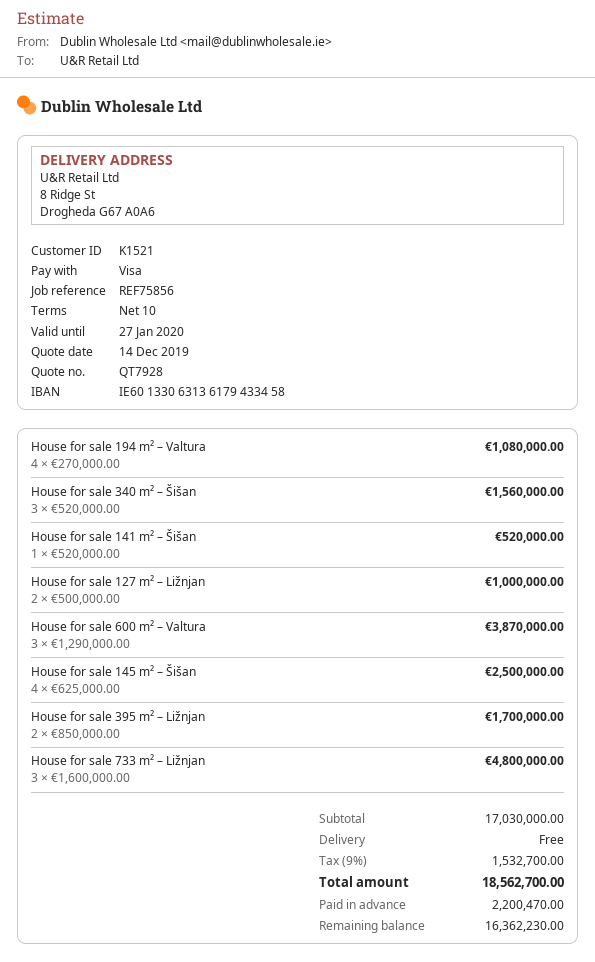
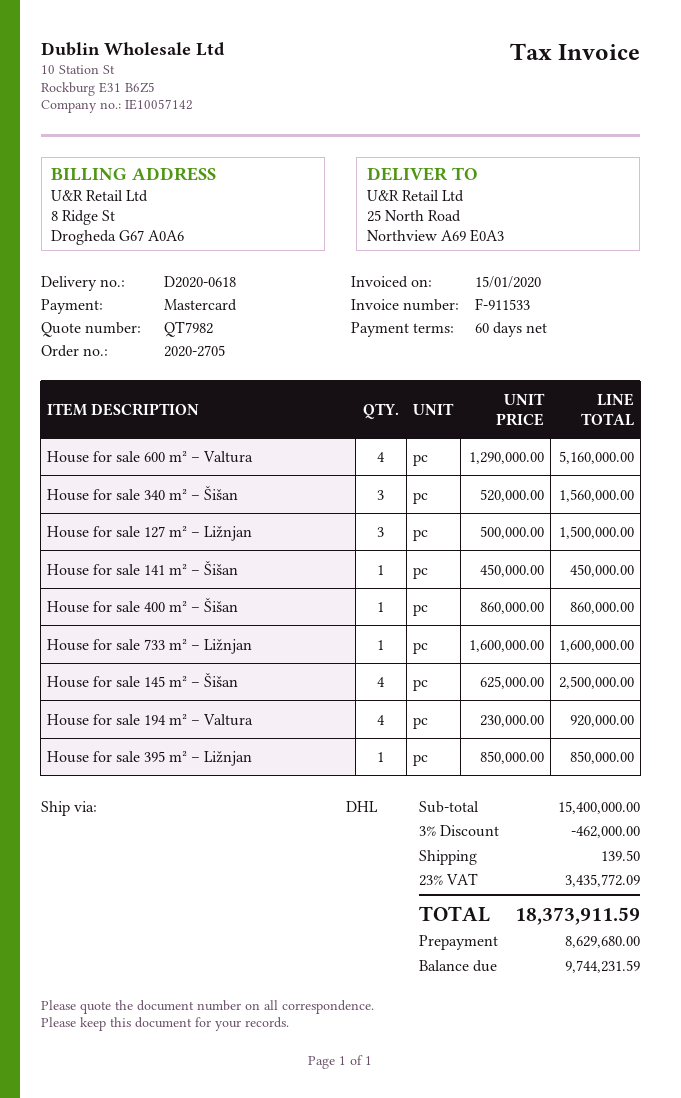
quote number: QT7928 -> QT7982
payment terms: 10 days -> 60 days
payment method: Visa -> Mastercard
ship to: 8 Ridge St, Drogheda G67 A0A6 -> 25 North Road, Northview A69 E0A3
House for sale 194 m² – Valtura: 4 x 270000.00 = 1080000.00 -> 4 x 230000.00 = 920000.00
House for sale 141 m² – Šišan: 1 x 520000.00 = 520000.00 -> 1 x 450000.00 = 450000.00
House for sale 127 m² – Ližnjan: 2 x 500000.00 = 1000000.00 -> 3 x 500000.00 = 1500000.00
House for sale 600 m² – Valtura: 3 x 1290000.00 = 3870000.00 -> 4 x 1290000.00 = 5160000.00
House for sale 395 m² – Ližnjan: 2 x 850000.00 = 1700000.00 -> 1 x 850000.00 = 850000.00
House for sale 733 m² – Ližnjan: 3 x 1600000.00 = 4800000.00 -> 1 x 1600000.00 = 1600000.00
House for sale 400 m² – Šišan: none -> 1 x 860000.00 = 860000.00
subtotal: 17030000.00 -> 15400000.00
discount: none -> 3% = 462000.00
shipping: 0.00 -> 139.50
tax: 9% = 1532700.00 -> 23% = 3435772.09
total: 18562700.00 -> 18373911.59
deposit: 2200470.00 -> 8629680.00
balance: 16362230.00 -> 9744231.59

